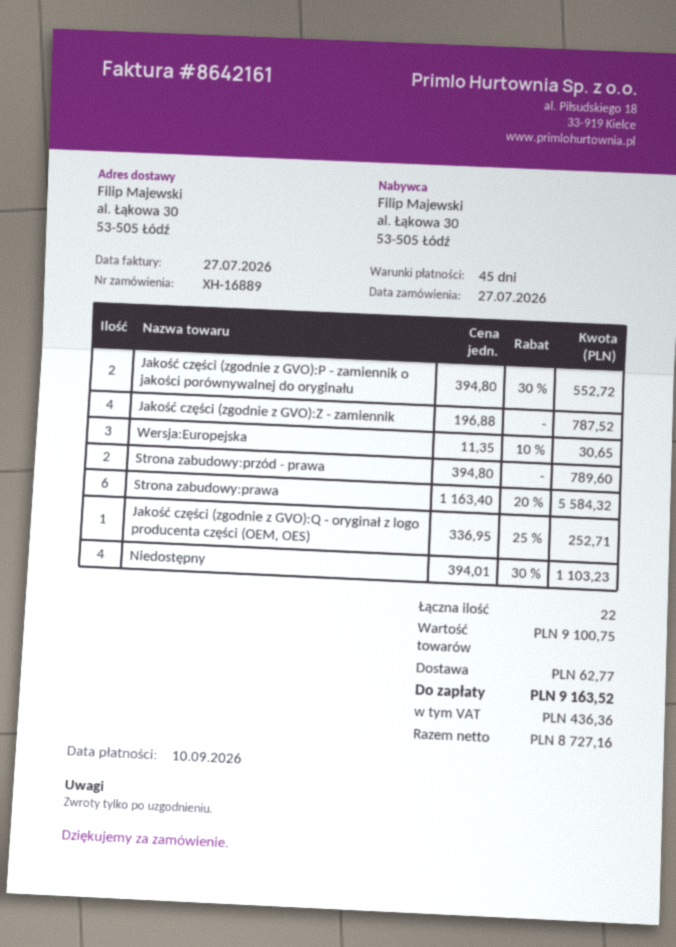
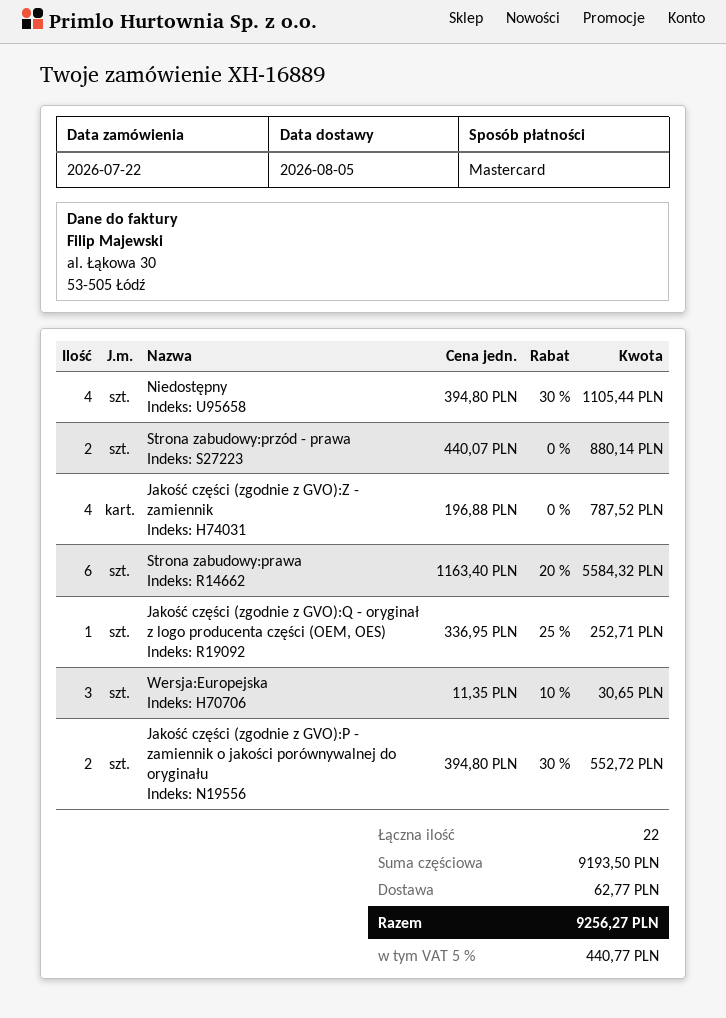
order date: 2026-07-27 -> 2026-07-22
Strona zabudowy:przód - prawa: 2 x 394.80 = 789.60 -> 2 x 440.07 = 880.14
Niedostępny: 4 x 394.01 - 30% = 1103.23 -> 4 x 394.80 - 30% = 1105.44
subtotal: 9100.75 -> 9193.50
tax: 436.36 -> 440.77
total: 9163.52 -> 9256.27

